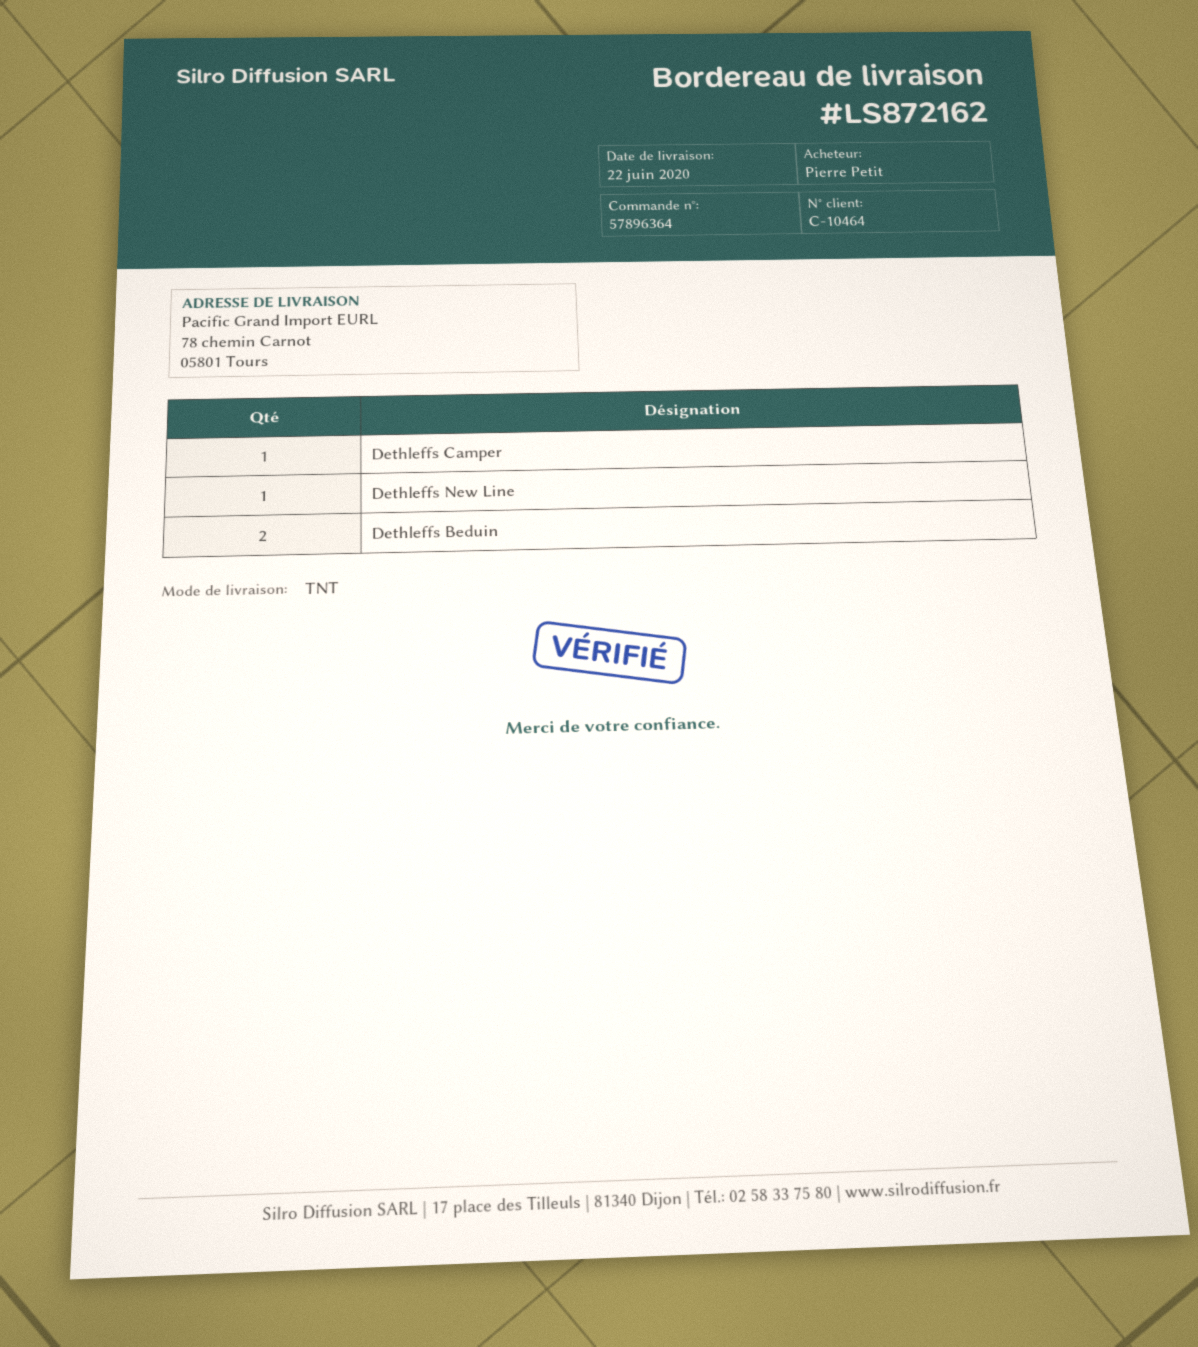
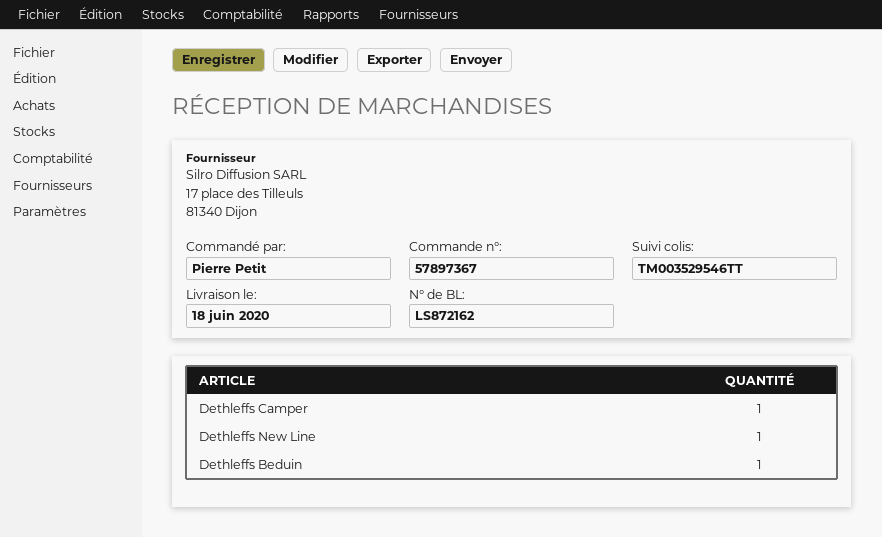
order number: 57896364 -> 57897367
delivery date: 2020-06-22 -> 2020-06-18
Dethleffs Beduin: 2 -> 1

